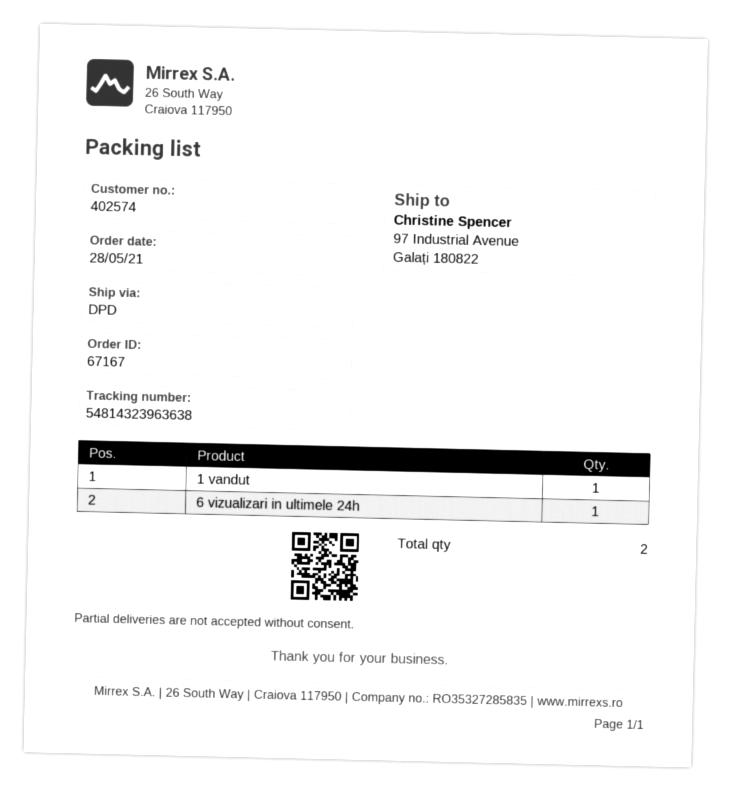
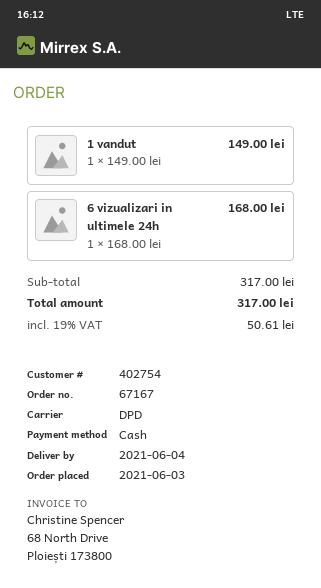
order date: 2021-05-28 -> 2021-06-03
customer number: 402574 -> 402754

